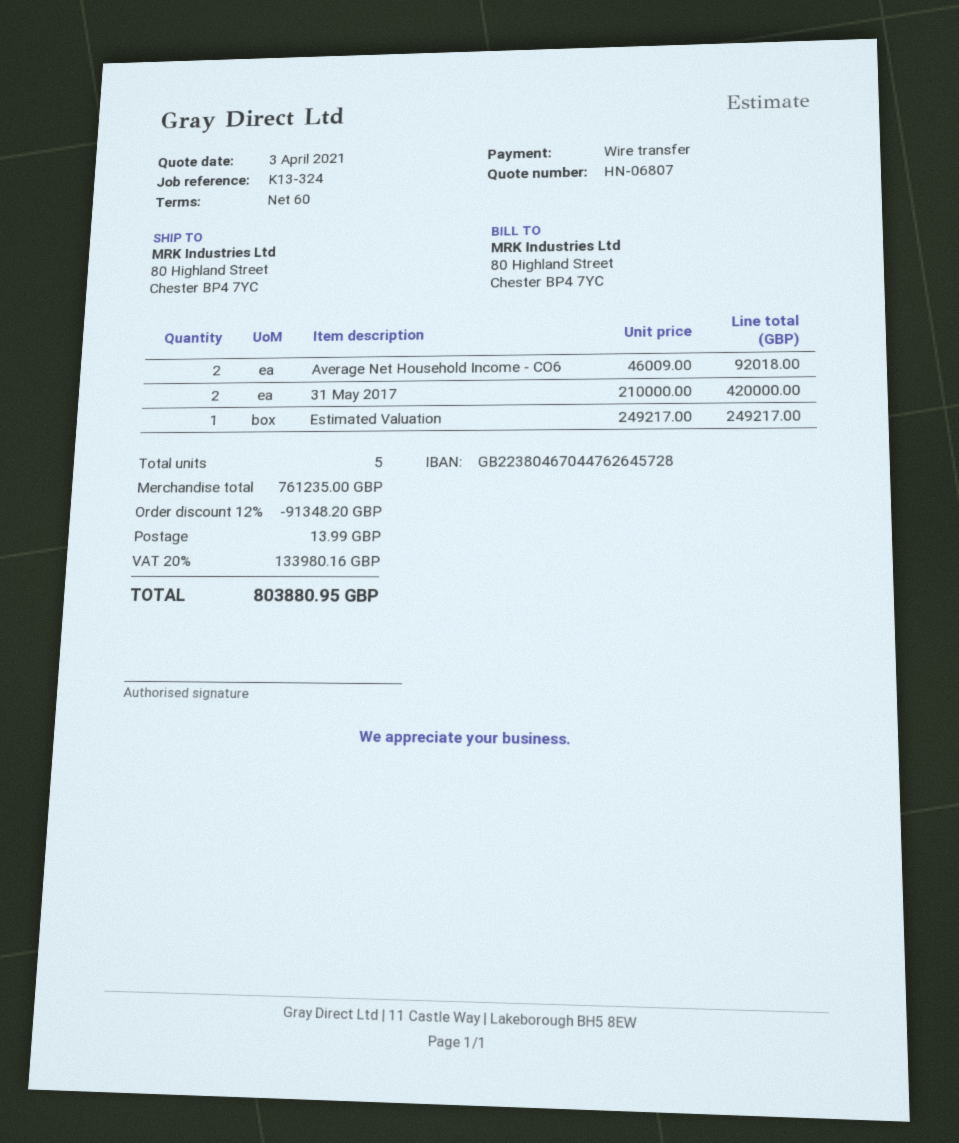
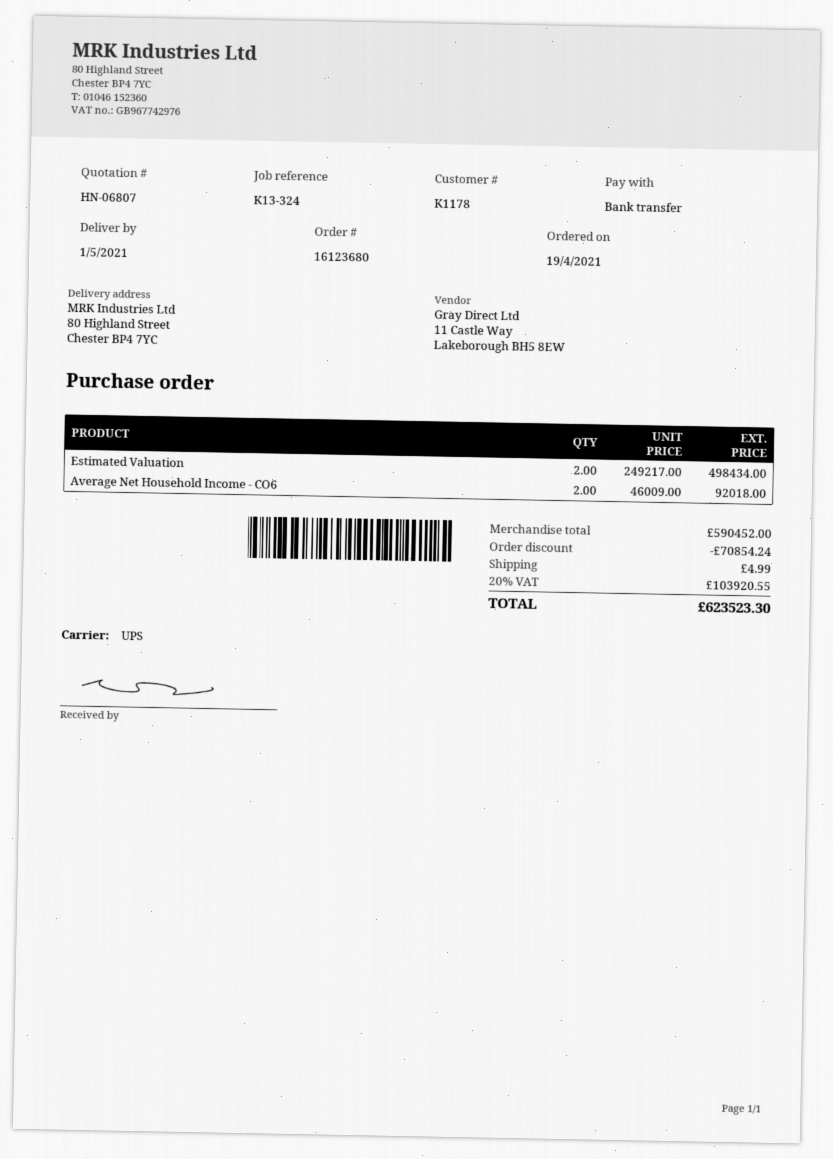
31 May 2017: 2 x 210000.00 = 420000.00 -> none
Estimated Valuation: 1 x 249217.00 = 249217.00 -> 2 x 249217.00 = 498434.00
subtotal: 761235.00 -> 590452.00
discount: 91348.20 -> 70854.24
shipping: 13.99 -> 4.99
tax: 20% = 133980.16 -> 20% = 103920.55
total: 803880.95 -> 623523.30

